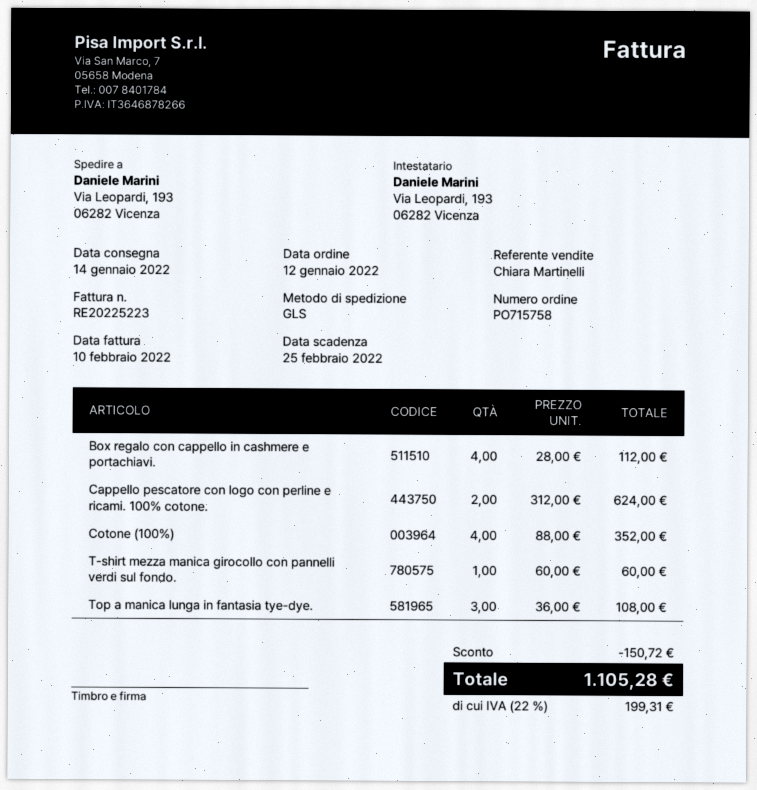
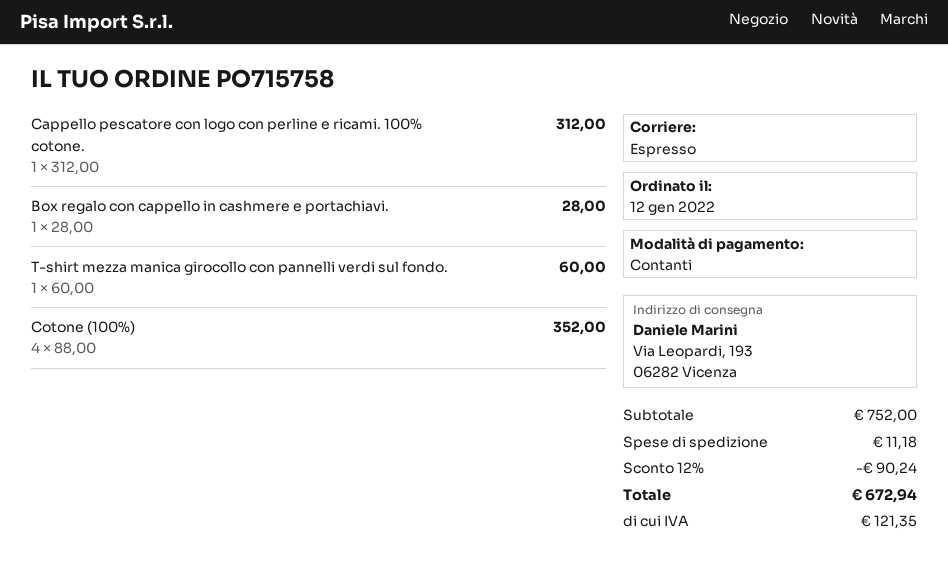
shipping method: GLS -> express
Box regalo con cappello in cashmere e portachiavi.: 4 x 28.00 = 112.00 -> 1 x 28.00 = 28.00
Cappello pescatore con logo con perline e ricami. 100% cotone.: 2 x 312.00 = 624.00 -> 1 x 312.00 = 312.00
Top a manica lunga in fantasia tye-dye.: 3 x 36.00 = 108.00 -> none
discount: 150.72 -> 90.24
shipping: none -> 11.18
tax: 199.31 -> 121.35
total: 1105.28 -> 672.94

